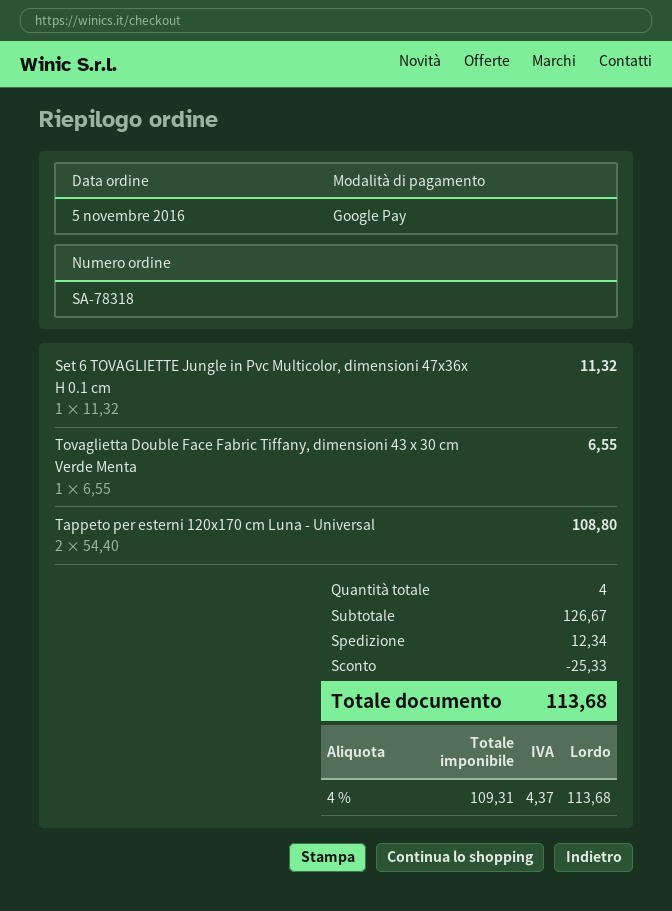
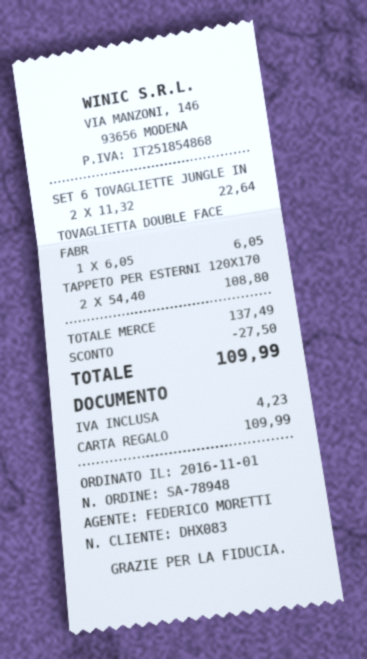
order number: SA-78318 -> SA-78948
order date: 2016-11-05 -> 2016-11-01
payment method: Google Pay -> gift card
Set 6 TOVAGLIETTE Jungle in Pvc Multicolor, dimensioni 47x36x H 0.1 cm: 1 x 11.32 = 11.32 -> 2 x 11.32 = 22.64
Tovaglietta Double Face Fabric Tiffany, dimensioni 43 x 30 cm Verde Menta: 1 x 6.55 = 6.55 -> 1 x 6.05 = 6.05
subtotal: 126.67 -> 137.49
discount: 25.33 -> 27.50
shipping: 12.34 -> none
tax: 4.37 -> 4.23
total: 113.68 -> 109.99

